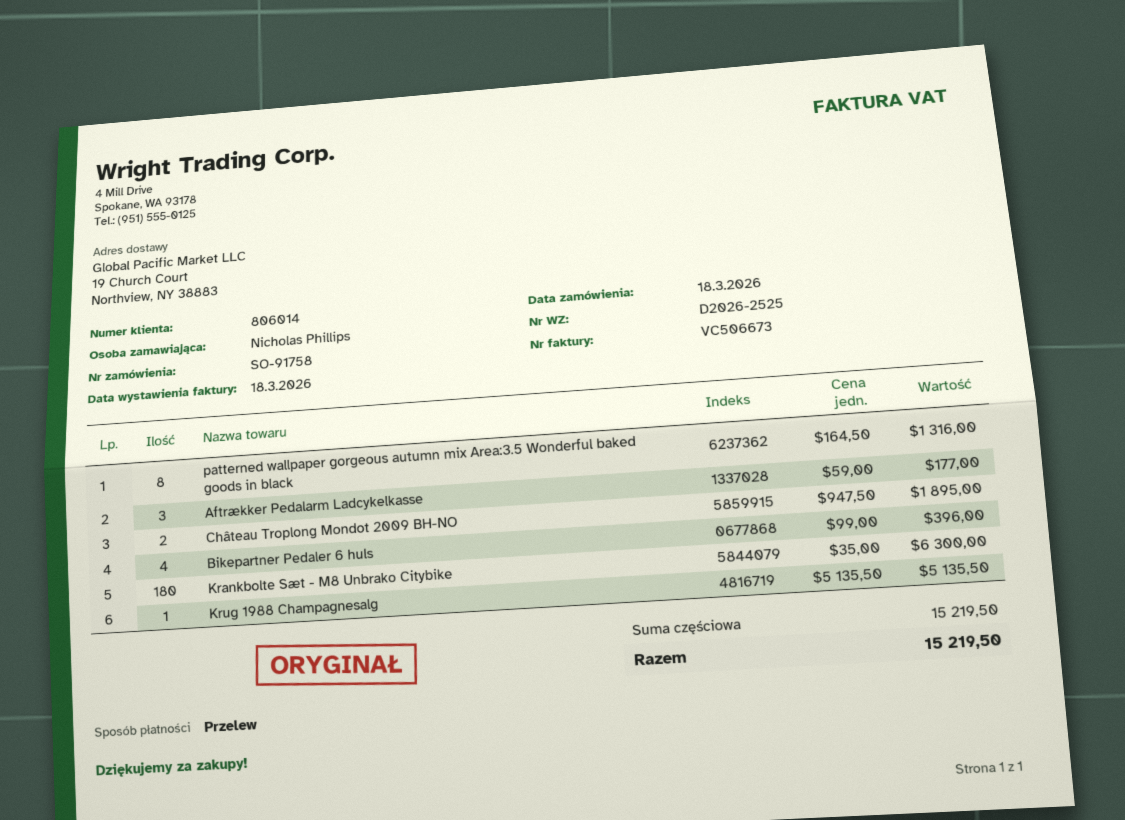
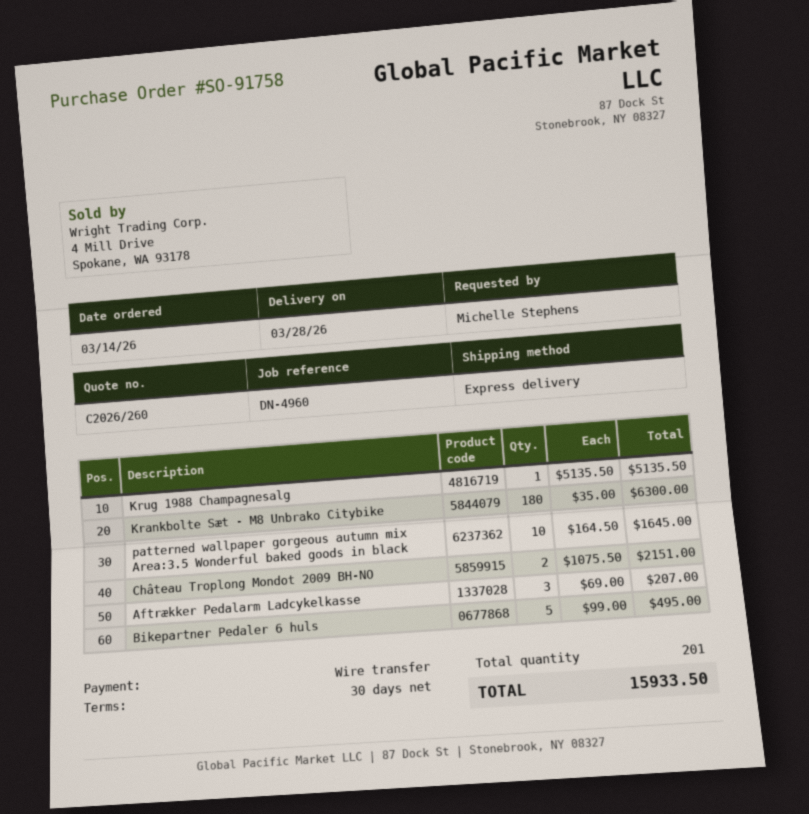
order date: 2026-03-18 -> 2026-03-14
ordered by: Nicholas Phillips -> Michelle Stephens
patterned wallpaper gorgeous autumn mix Area:3.5 Wonderful baked goods in black: 8 x 164.50 = 1316.00 -> 10 x 164.50 = 1645.00
Aftrækker Pedalarm Ladcykelkasse: 3 x 59.00 = 177.00 -> 3 x 69.00 = 207.00
Château Troplong Mondot 2009 BH-NO: 2 x 947.50 = 1895.00 -> 2 x 1075.50 = 2151.00
Bikepartner Pedaler 6 huls: 4 x 99.00 = 396.00 -> 5 x 99.00 = 495.00
total: 15219.50 -> 15933.50

